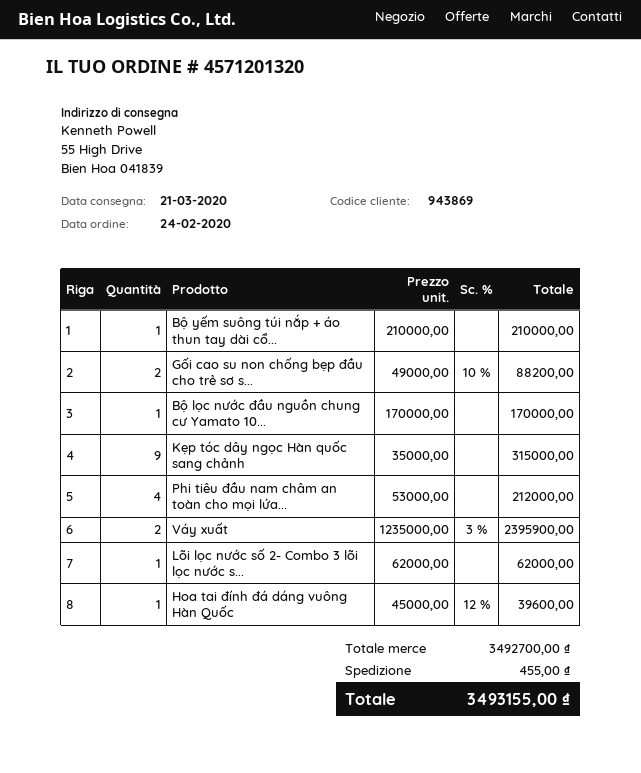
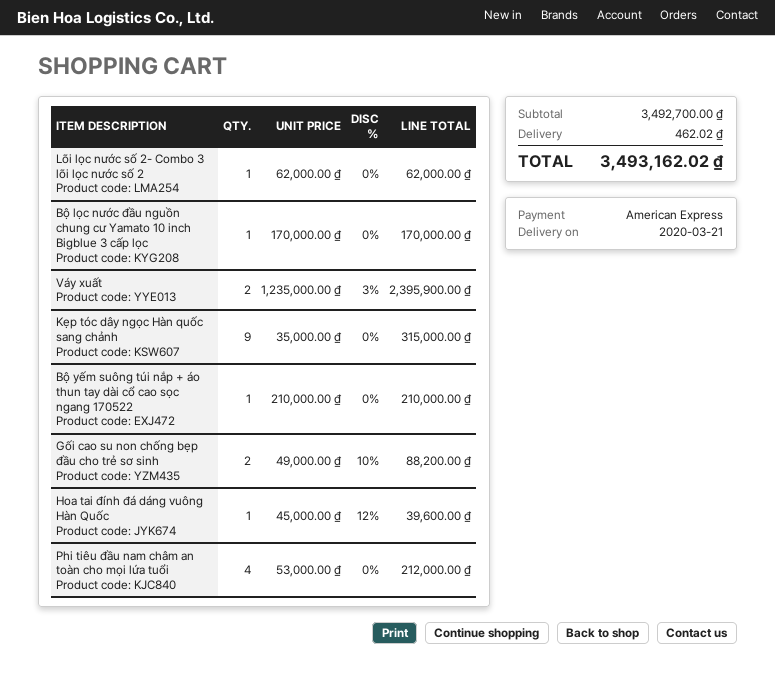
shipping: 455.00 -> 462.02
total: 3493155.00 -> 3493162.02

